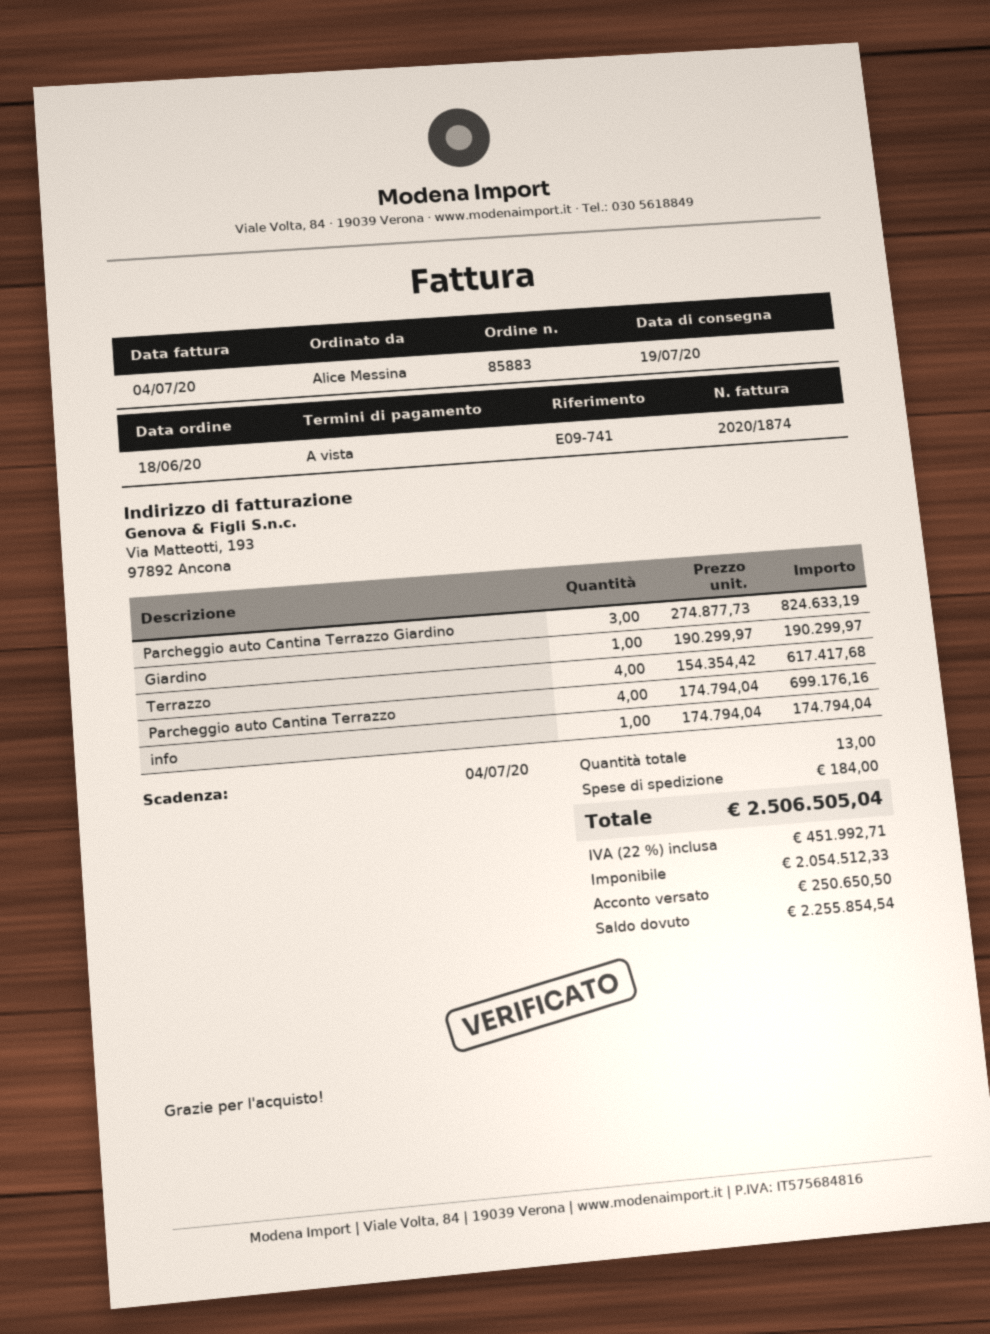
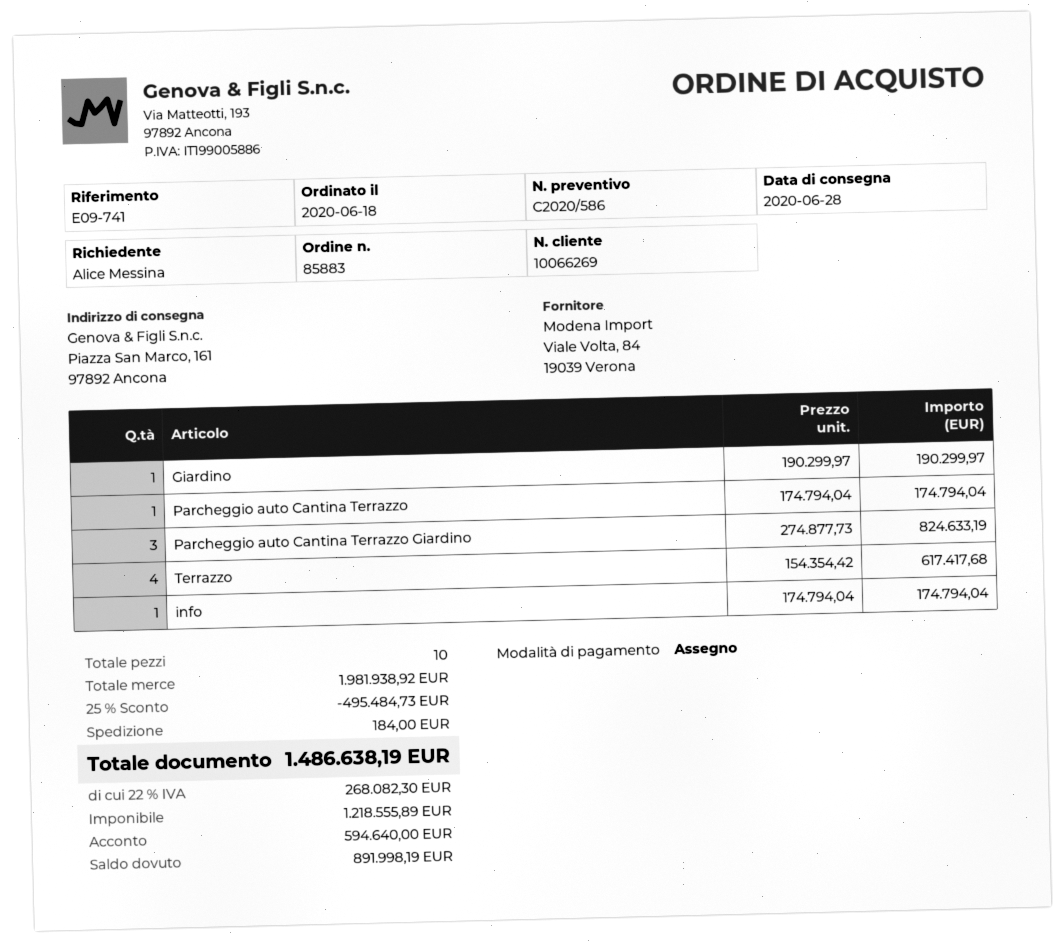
delivery date: 2020-07-19 -> 2020-06-28
Parcheggio auto Cantina Terrazzo: 4 x 174794.04 = 699176.16 -> 1 x 174794.04 = 174794.04
total quantity: 13 -> 10
discount: none -> 25% = 495484.73
net: 2054512.33 -> 1218555.89
tax: 22% = 451992.71 -> 22% = 268082.30
total: 2506505.04 -> 1486638.19
deposit: 250650.50 -> 594640.00
balance: 2255854.54 -> 891998.19

